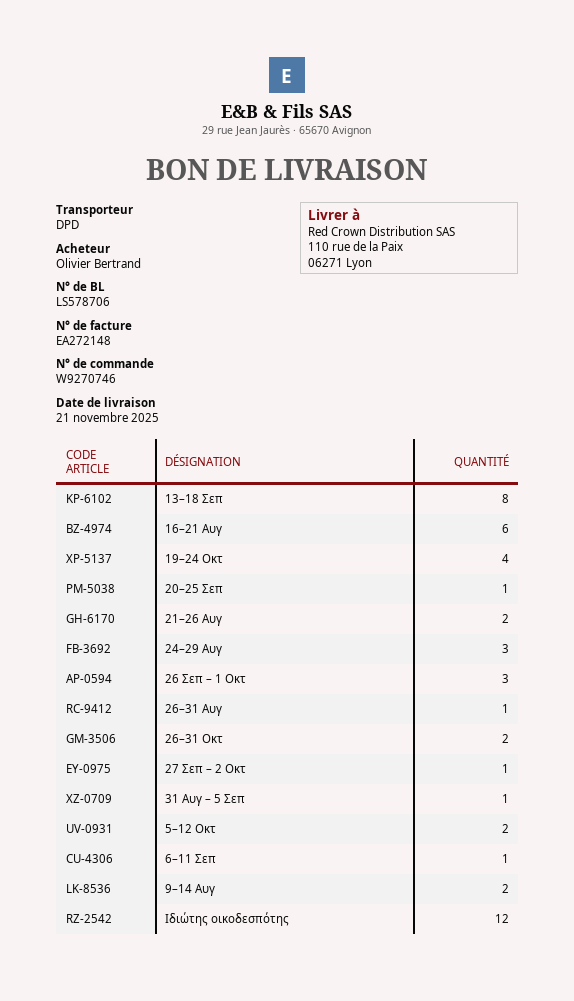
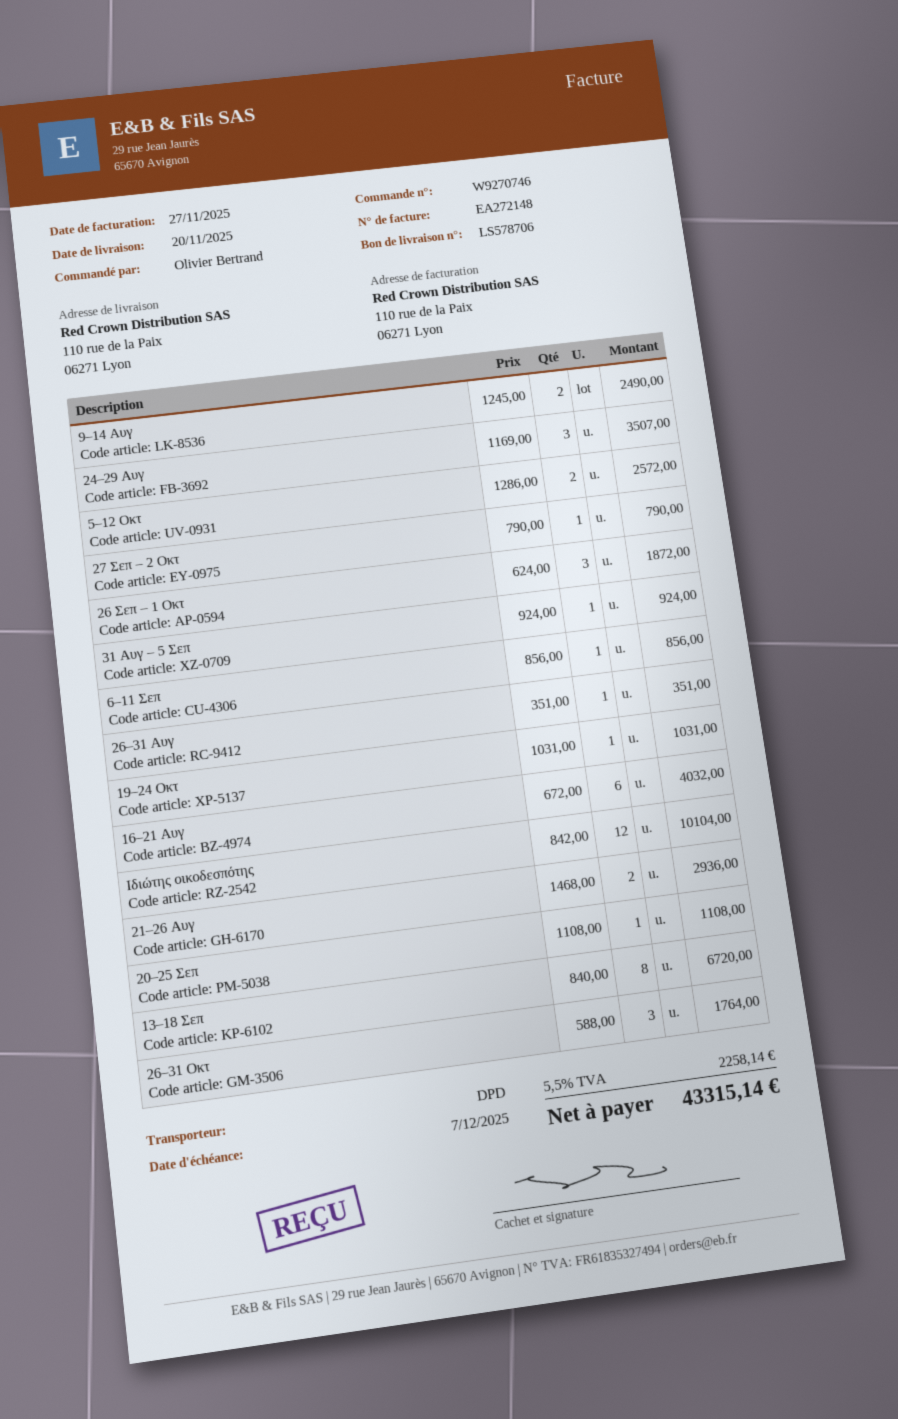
delivery date: 2025-11-21 -> 2025-11-20
19–24 Οκτ: 4 -> 1
26–31 Οκτ: 2 -> 3

